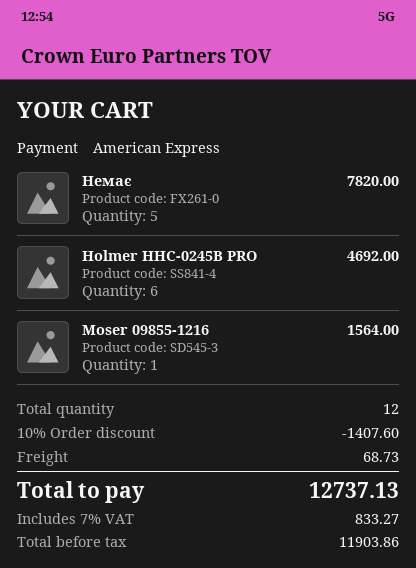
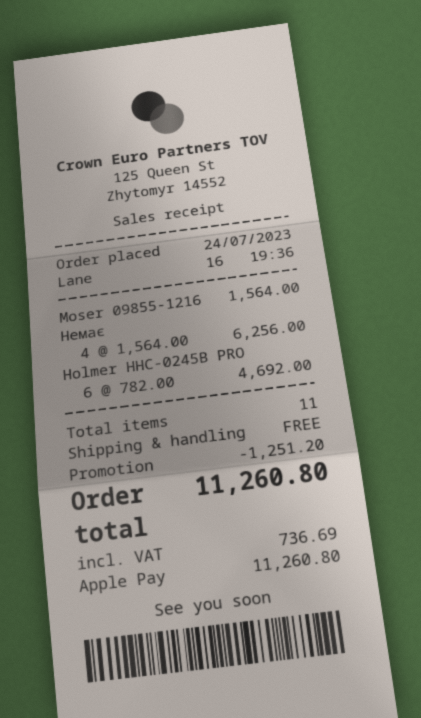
payment method: American Express -> Apple Pay
Немає: 5 for 7820.00 -> 4 for 6256.00
total quantity: 12 -> 11
discount: 1407.60 -> 1251.20
shipping: 68.73 -> 0.00
tax: 833.27 -> 736.69
total: 12737.13 -> 11260.80

